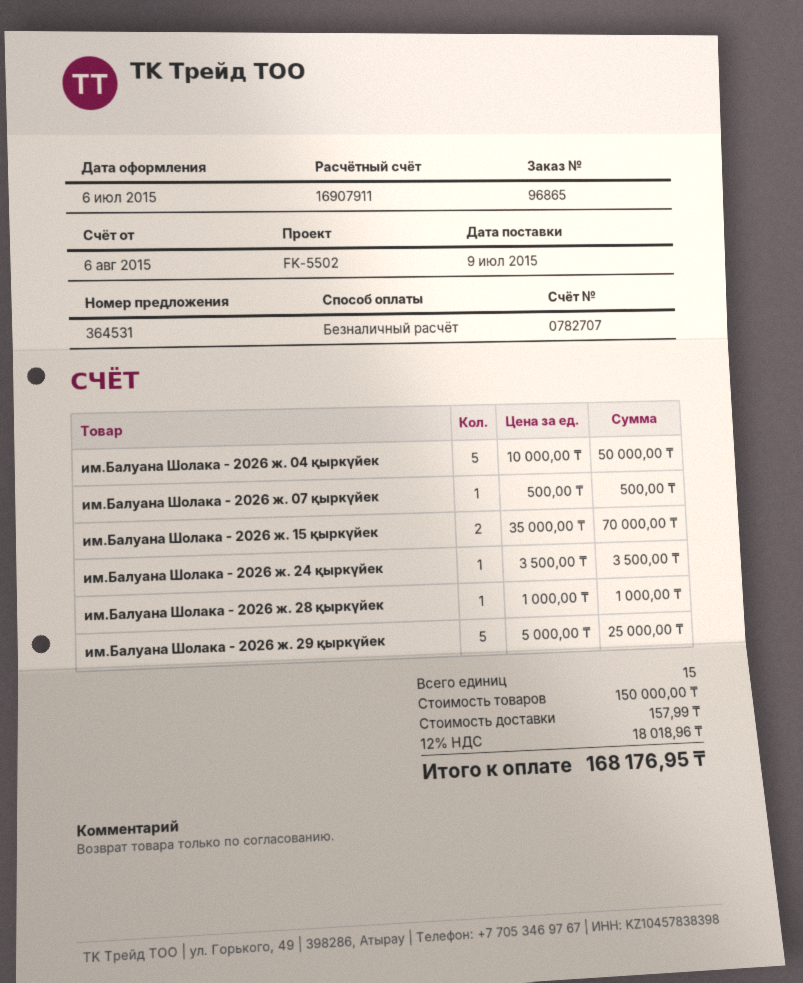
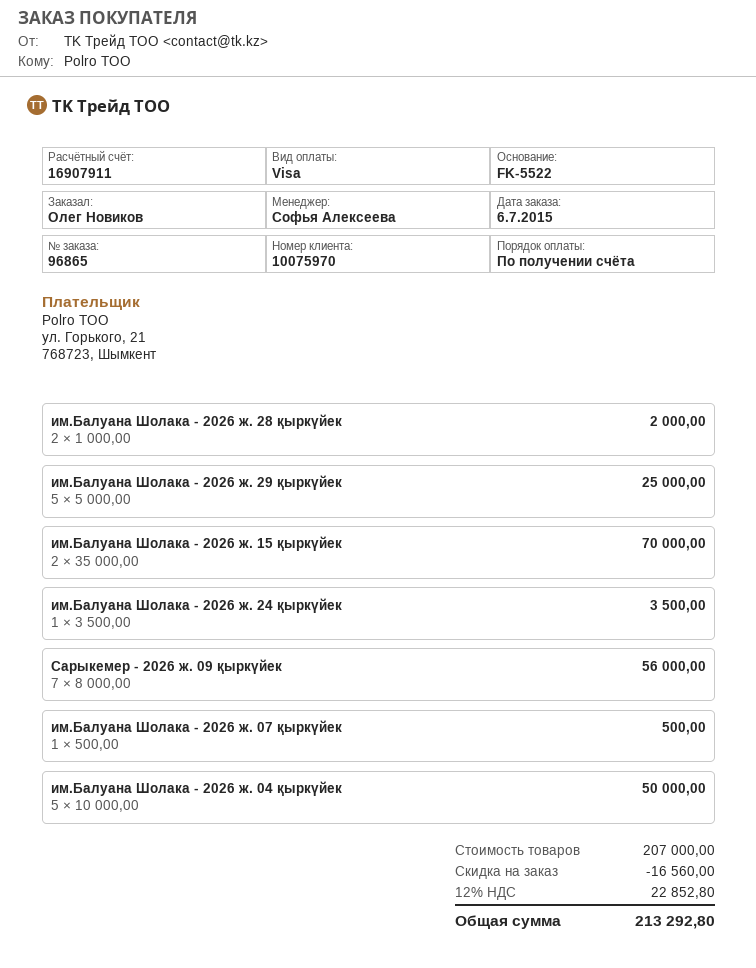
reference: FK-5502 -> FK-5522
payment method: bank transfer -> Visa
им.Балуана Шолака - 2026 ж. 28 қыркүйек: 1 x 1000.00 = 1000.00 -> 2 x 1000.00 = 2000.00
Сарыкемер - 2026 ж. 09 қыркүйек: none -> 7 x 8000.00 = 56000.00
subtotal: 150000.00 -> 207000.00
discount: none -> 16560.00
shipping: 157.99 -> none
tax: 12% = 18018.96 -> 12% = 22852.80
total: 168176.95 -> 213292.80

